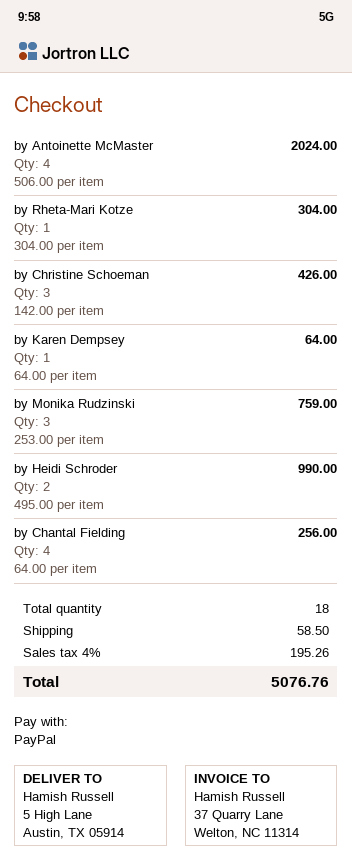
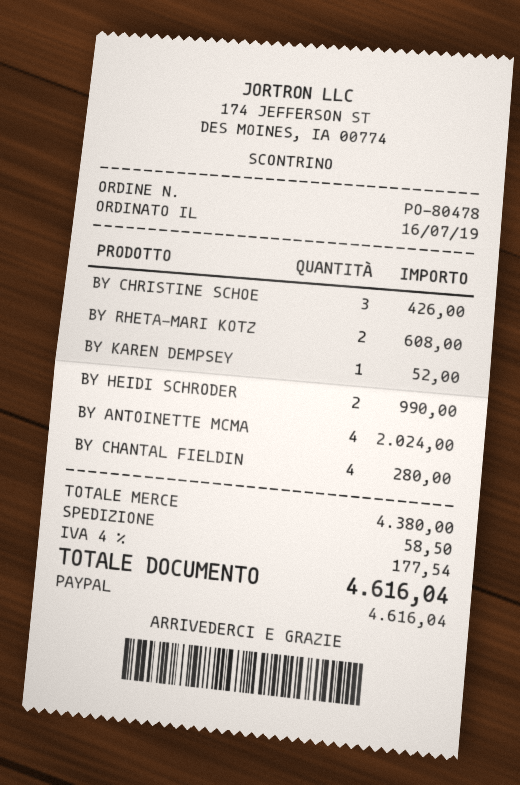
by Rheta-Mari Kotze: 1 for 304.00 -> 2 for 608.00
by Karen Dempsey: 1 for 64.00 -> 1 for 52.00
by Monika Rudzinski: 3 for 759.00 -> none
by Chantal Fielding: 4 for 256.00 -> 4 for 280.00
tax: 4% = 195.26 -> 4% = 177.54
total: 5076.76 -> 4616.04

